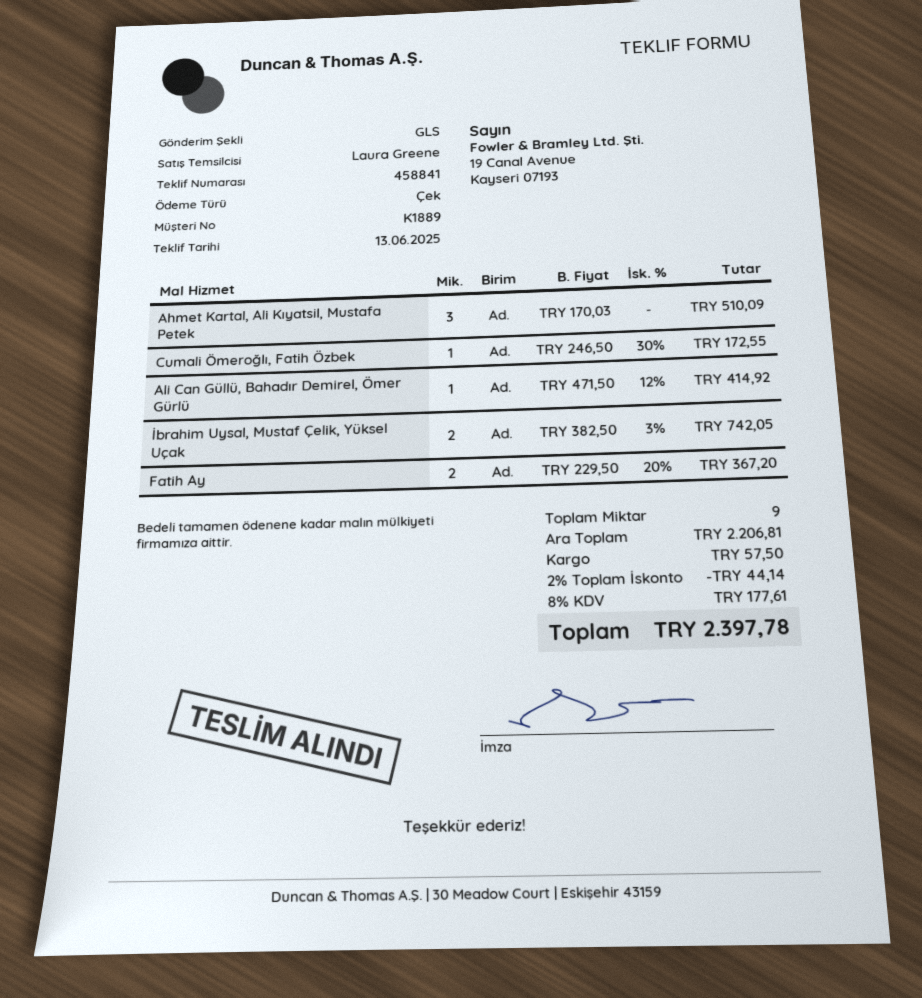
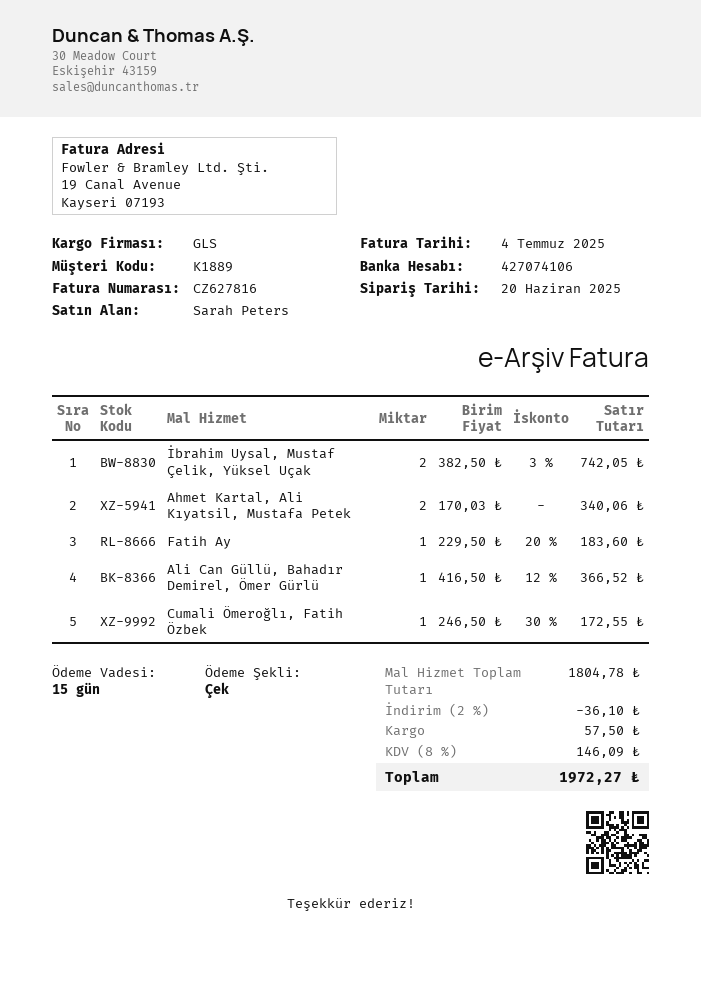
Ahmet Kartal, Ali Kıyatsil, Mustafa Petek: 3 x 170.03 = 510.09 -> 2 x 170.03 = 340.06
Ali Can Güllü, Bahadır Demirel, Ömer Gürlü: 1 x 471.50 - 12% = 414.92 -> 1 x 416.50 - 12% = 366.52
Fatih Ay: 2 x 229.50 - 20% = 367.20 -> 1 x 229.50 - 20% = 183.60
subtotal: 2206.81 -> 1804.78
discount: 2% = 44.14 -> 2% = 36.10
tax: 8% = 177.61 -> 8% = 146.09
total: 2397.78 -> 1972.27

